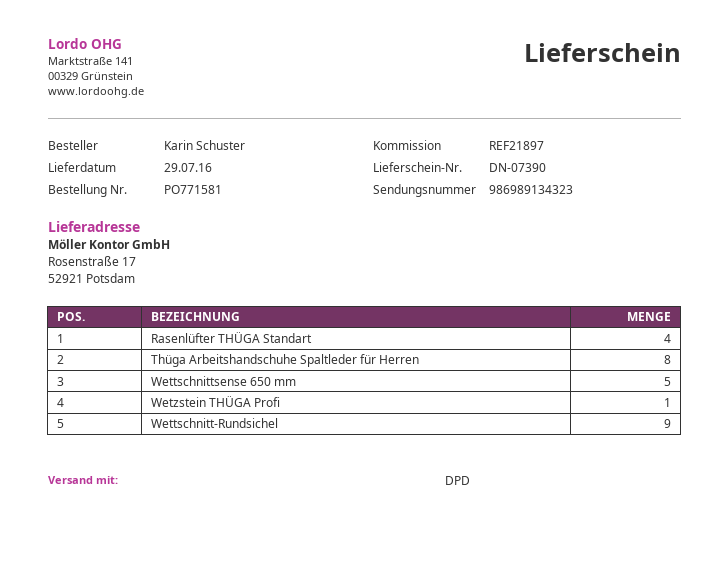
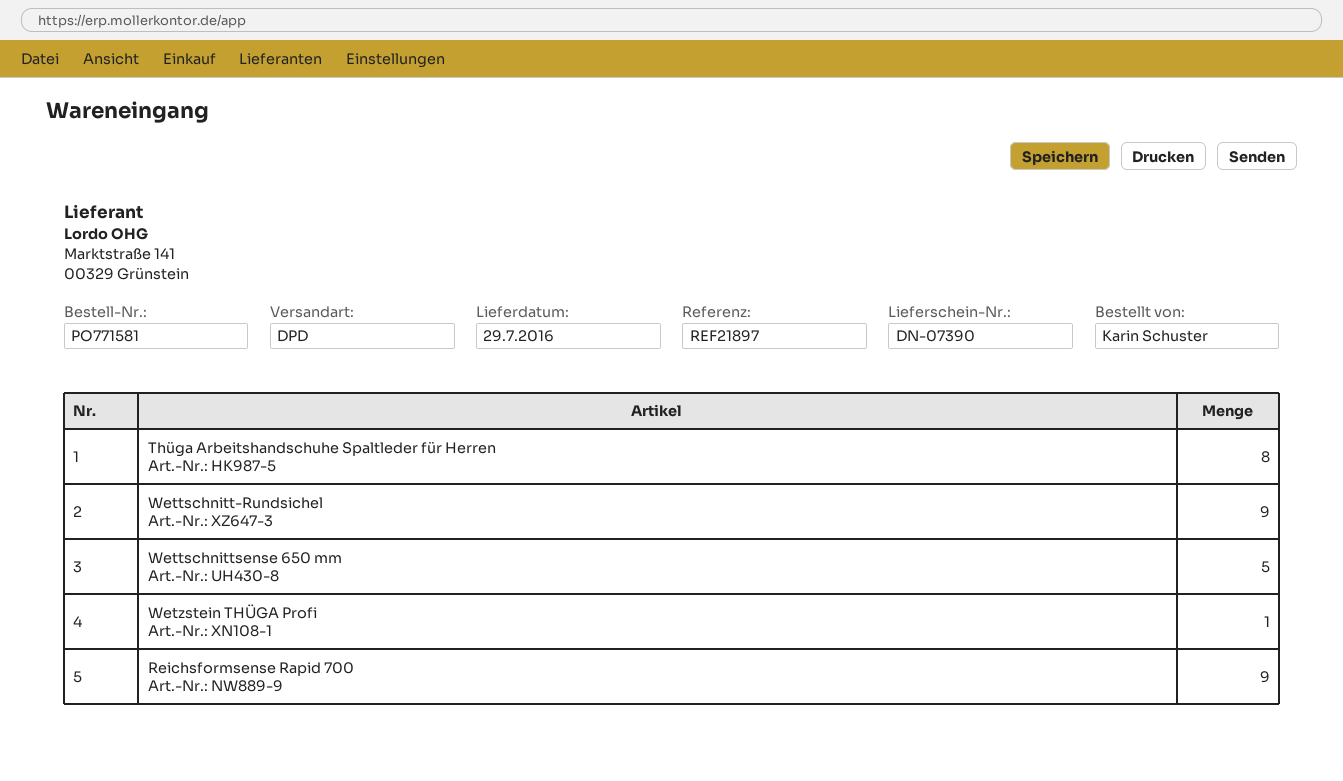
Rasenlüfter THÜGA Standart: 4 -> none
Reichsformsense Rapid 700: none -> 9

